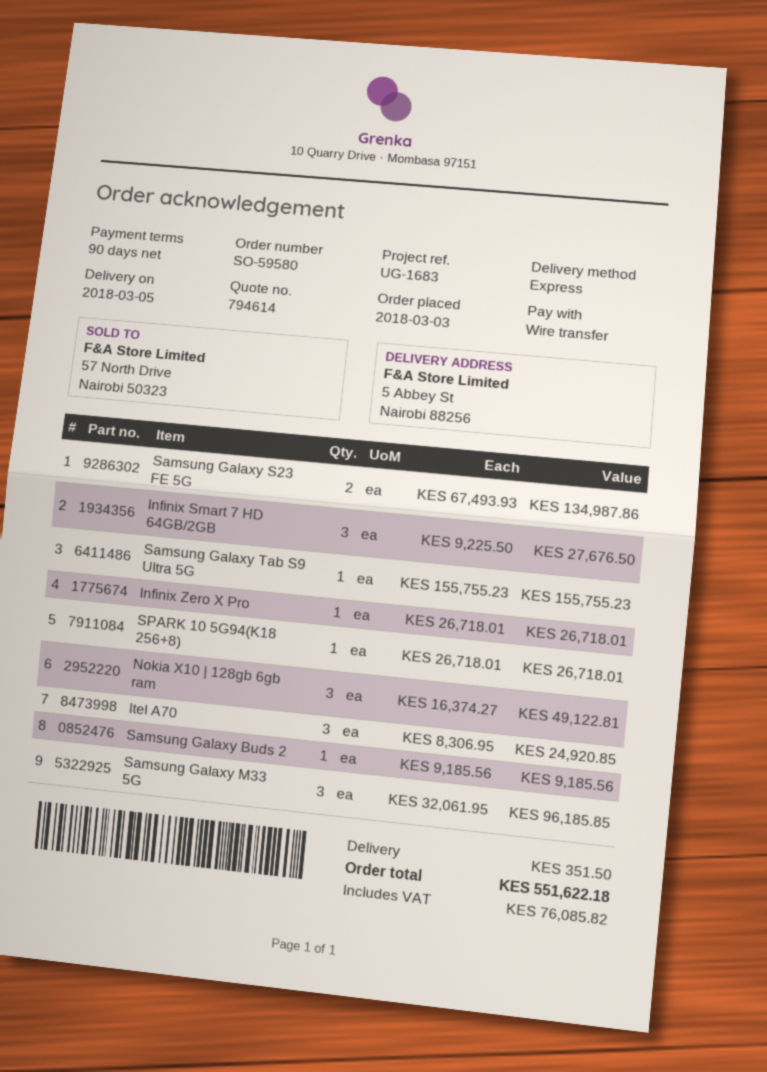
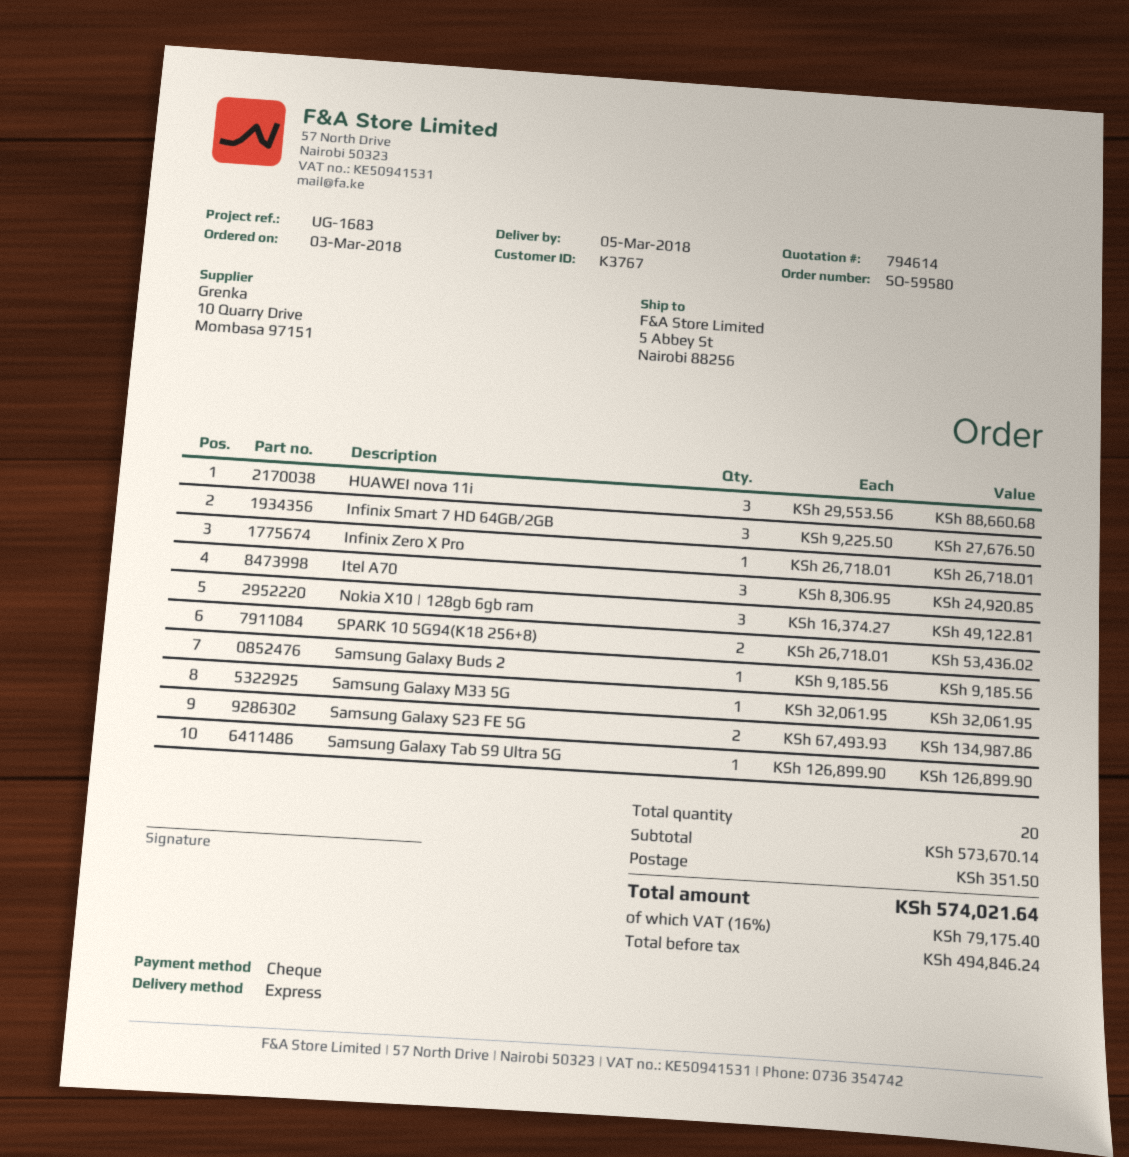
payment method: bank transfer -> cheque
Samsung Galaxy Tab S9 Ultra 5G: 1 x 155755.23 = 155755.23 -> 1 x 126899.90 = 126899.90
SPARK 10 5G94(K18 256+8): 1 x 26718.01 = 26718.01 -> 2 x 26718.01 = 53436.02
Samsung Galaxy M33 5G: 3 x 32061.95 = 96185.85 -> 1 x 32061.95 = 32061.95
HUAWEI nova 11i: none -> 3 x 29553.56 = 88660.68
tax: 76085.82 -> 79175.40
total: 551622.18 -> 574021.64

